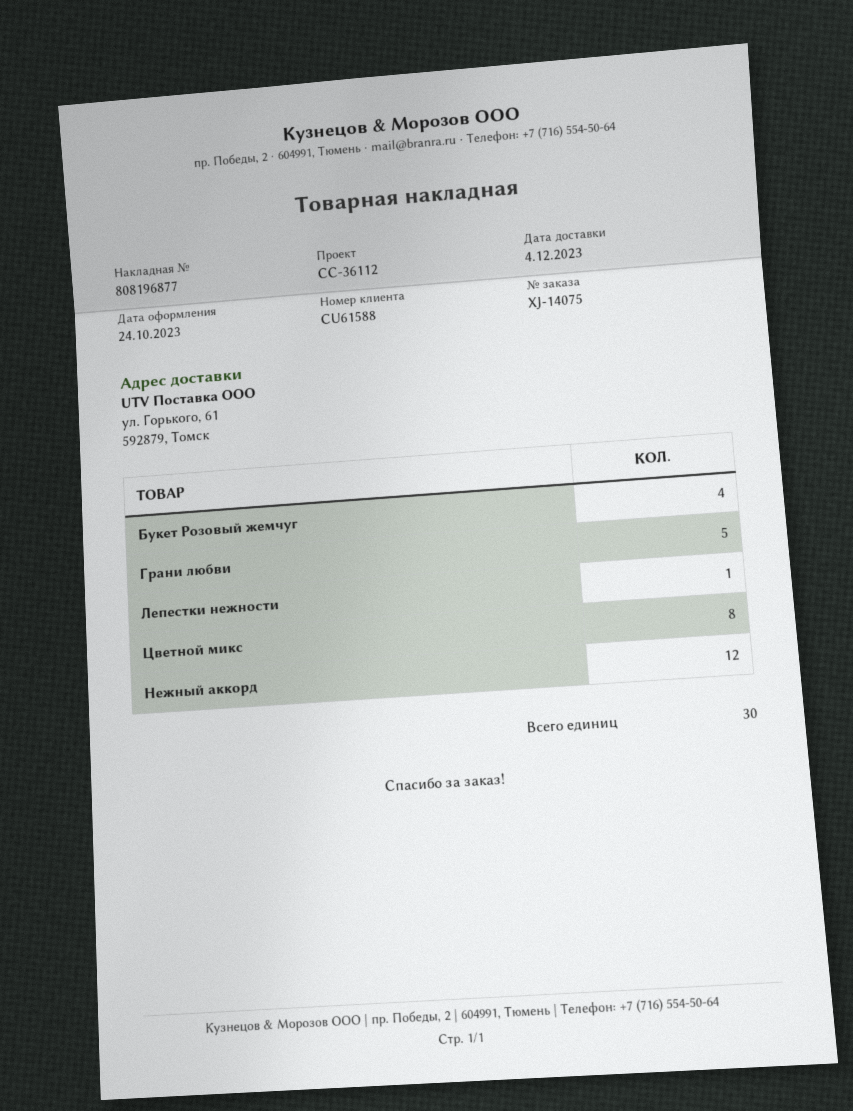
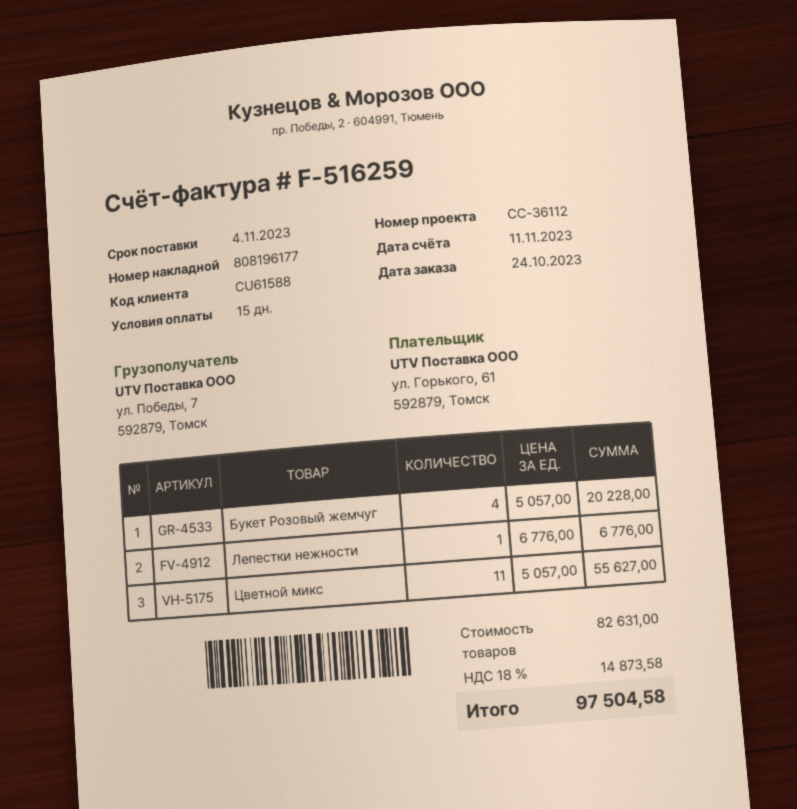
delivery note number: 808196877 -> 808196177
delivery date: 2023-12-04 -> 2023-11-04
ship to: ул. Горького, 61, 592879, Томск -> ул. Победы, 7, 592879, Томск
Грани любви: 5 -> none
Цветной микс: 8 -> 11
Нежный аккорд: 12 -> none

